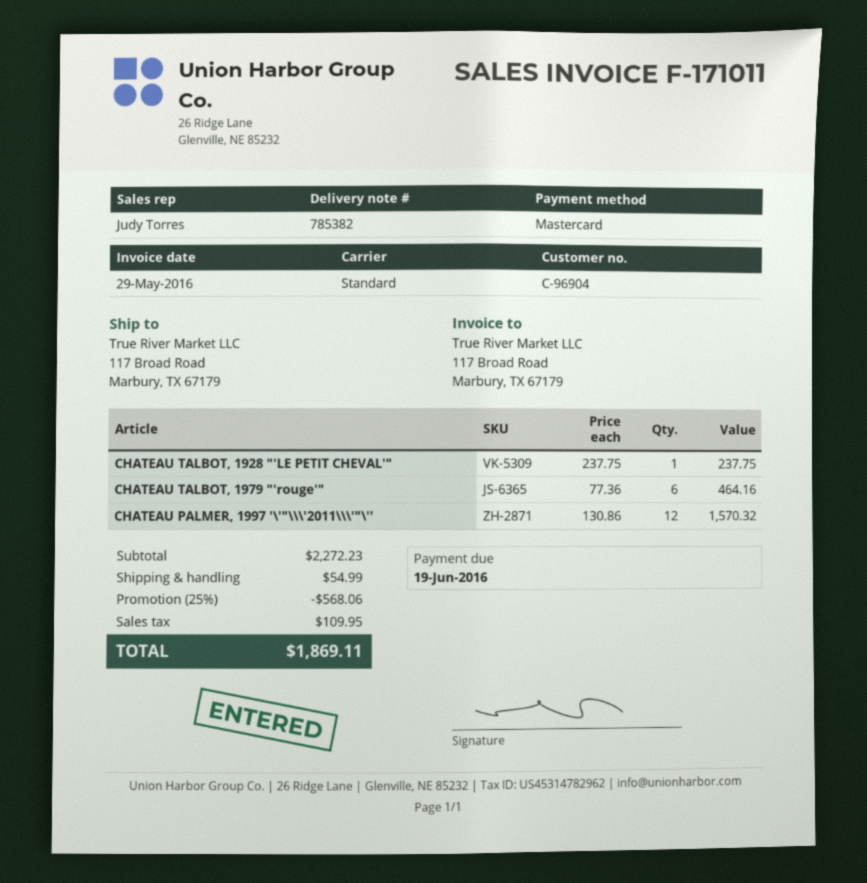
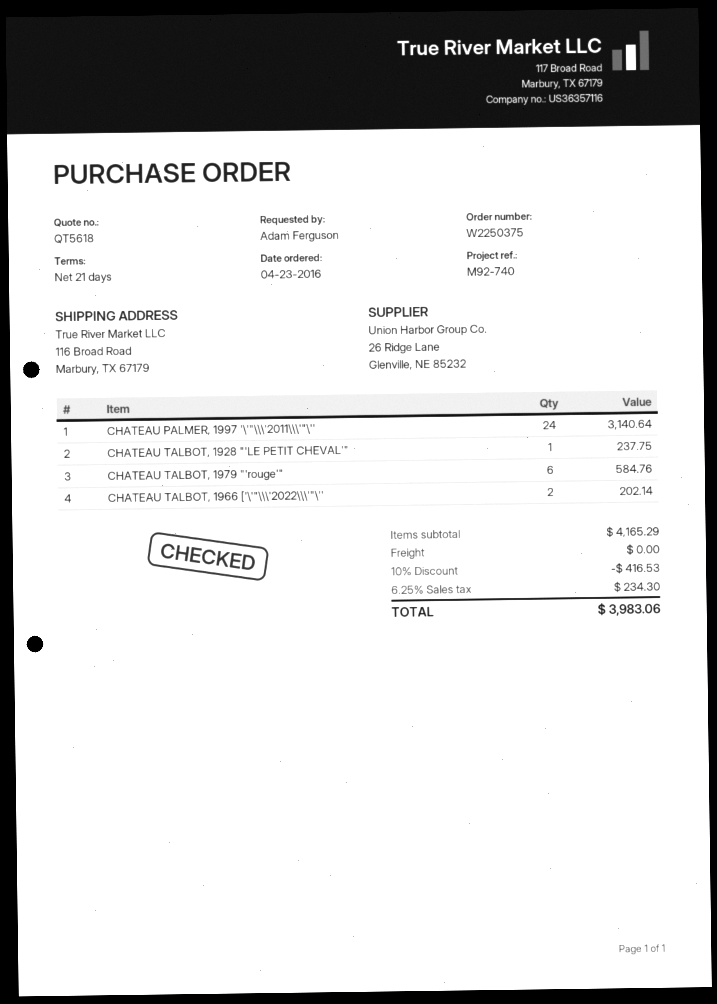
ship to: 117 Broad Road, Marbury, TX 67179 -> 116 Broad Road, Marbury, TX 67179
CHATEAU TALBOT, 1979 "'rouge'": 6 for 464.16 -> 6 for 584.76
CHATEAU PALMER, 1997 '\'"\\\'2011\\\'"\'': 12 for 1570.32 -> 24 for 3140.64
CHATEAU TALBOT, 1966 ['\'"\\\'2022\\\'"\'': none -> 2 for 202.14
subtotal: 2272.23 -> 4165.29
discount: 25% = 568.06 -> 10% = 416.53
shipping: 54.99 -> 0.00
tax: 109.95 -> 234.30
total: 1869.11 -> 3983.06

